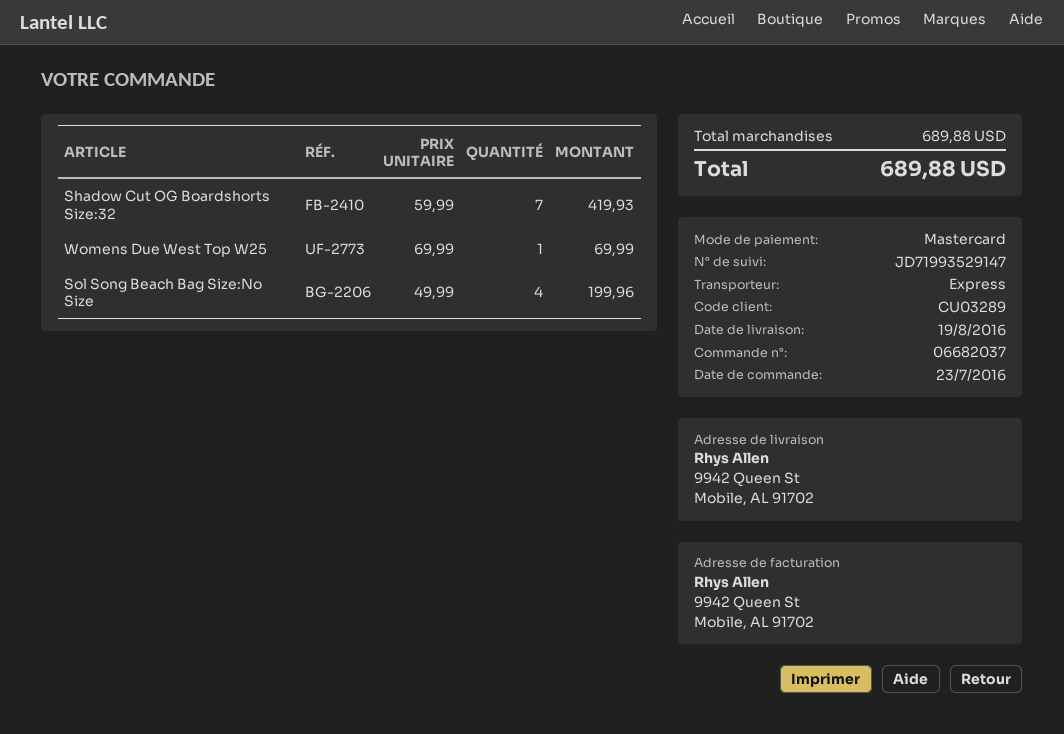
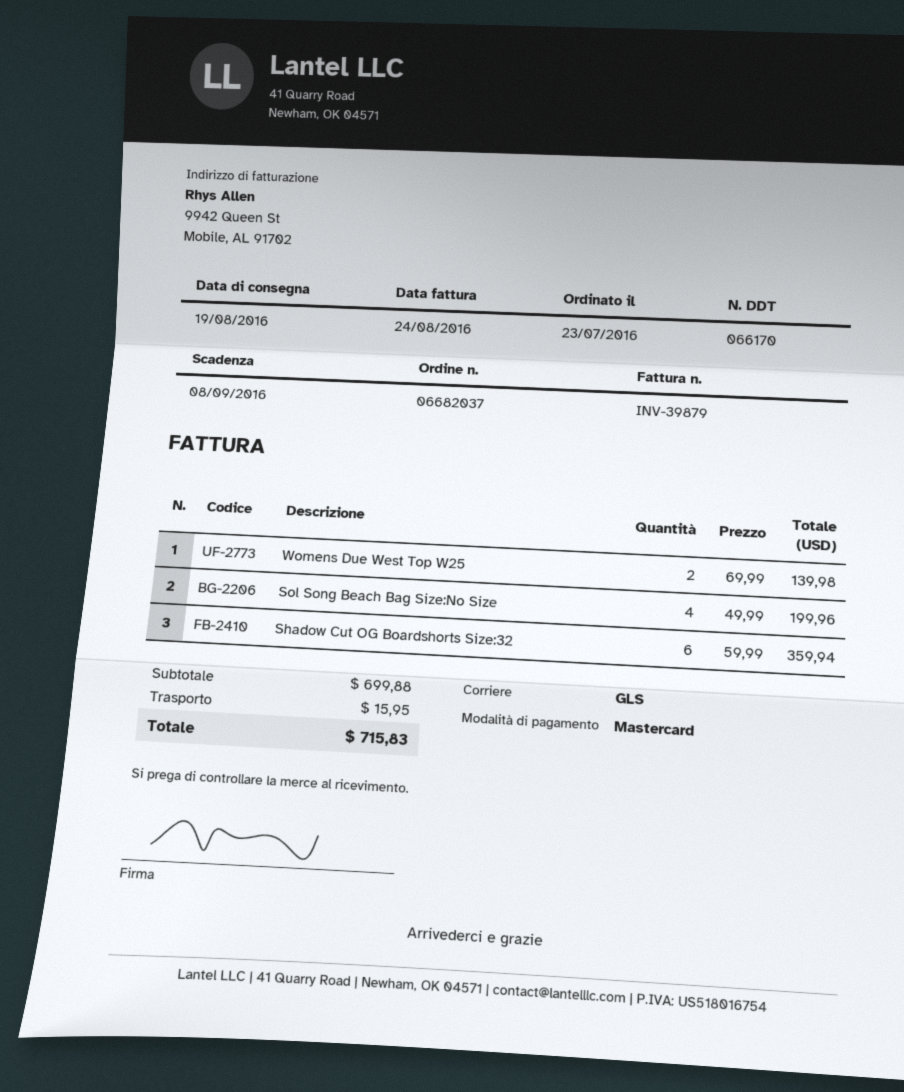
shipping method: express -> GLS
Shadow Cut OG Boardshorts Size:32: 7 x 59.99 = 419.93 -> 6 x 59.99 = 359.94
Womens Due West Top W25: 1 x 69.99 = 69.99 -> 2 x 69.99 = 139.98
subtotal: 689.88 -> 699.88
shipping: none -> 15.95
total: 689.88 -> 715.83

